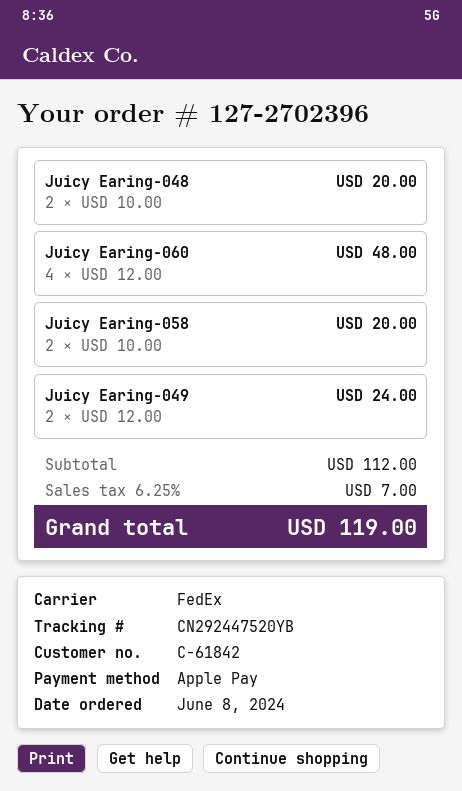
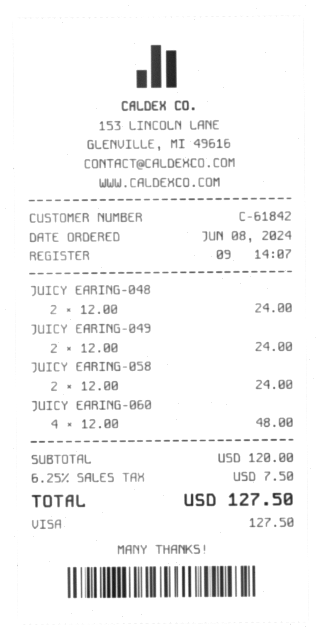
payment method: Apple Pay -> Visa
Juicy Earing-048: 2 x 10.00 = 20.00 -> 2 x 12.00 = 24.00
Juicy Earing-058: 2 x 10.00 = 20.00 -> 2 x 12.00 = 24.00
subtotal: 112.00 -> 120.00
tax: 6.25% = 7.00 -> 6.25% = 7.50
total: 119.00 -> 127.50

